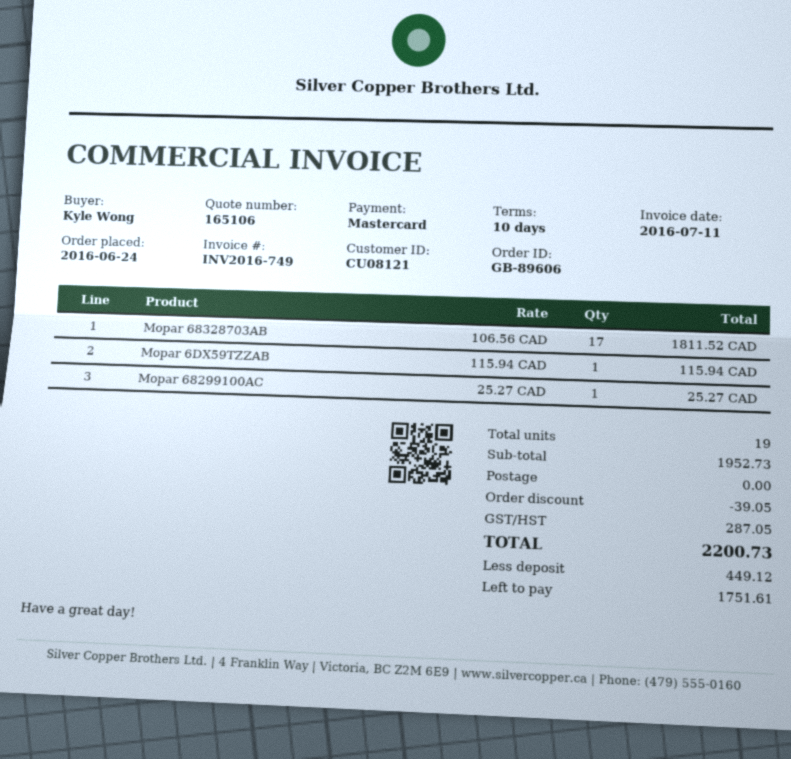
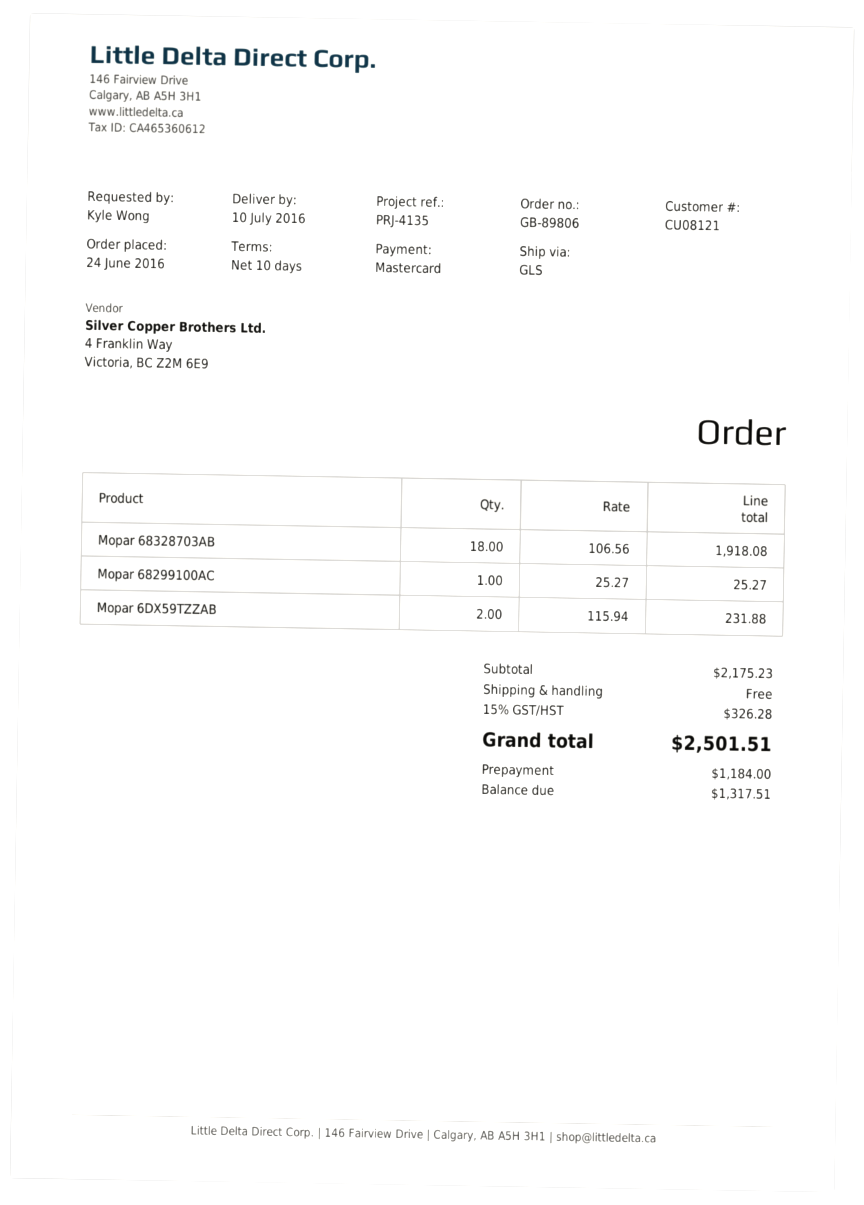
order number: GB-89606 -> GB-89806
Mopar 68328703AB: 17 x 106.56 = 1811.52 -> 18 x 106.56 = 1918.08
Mopar 6DX59TZZAB: 1 x 115.94 = 115.94 -> 2 x 115.94 = 231.88
subtotal: 1952.73 -> 2175.23
discount: 39.05 -> none
tax: 287.05 -> 326.28
total: 2200.73 -> 2501.51
deposit: 449.12 -> 1184.00
balance: 1751.61 -> 1317.51

